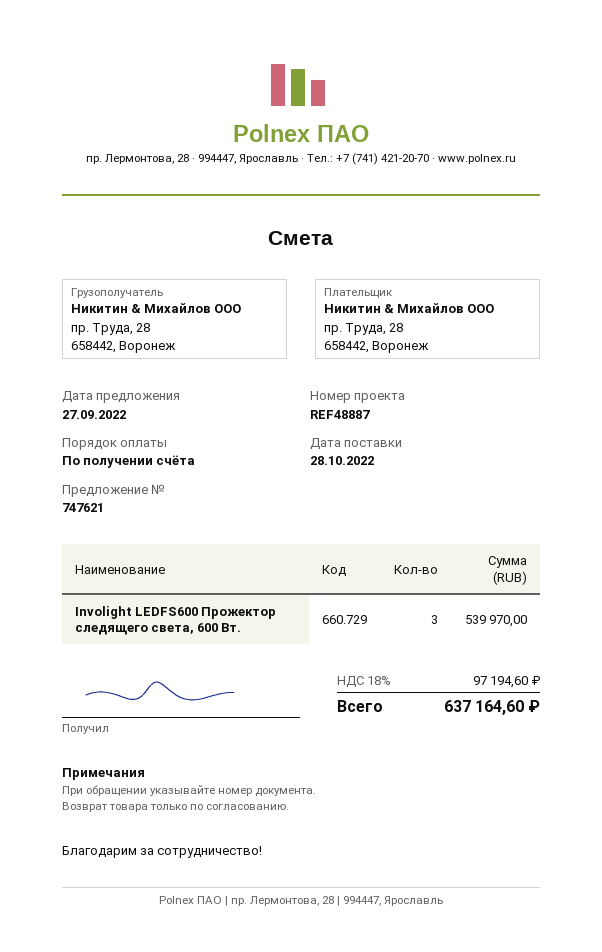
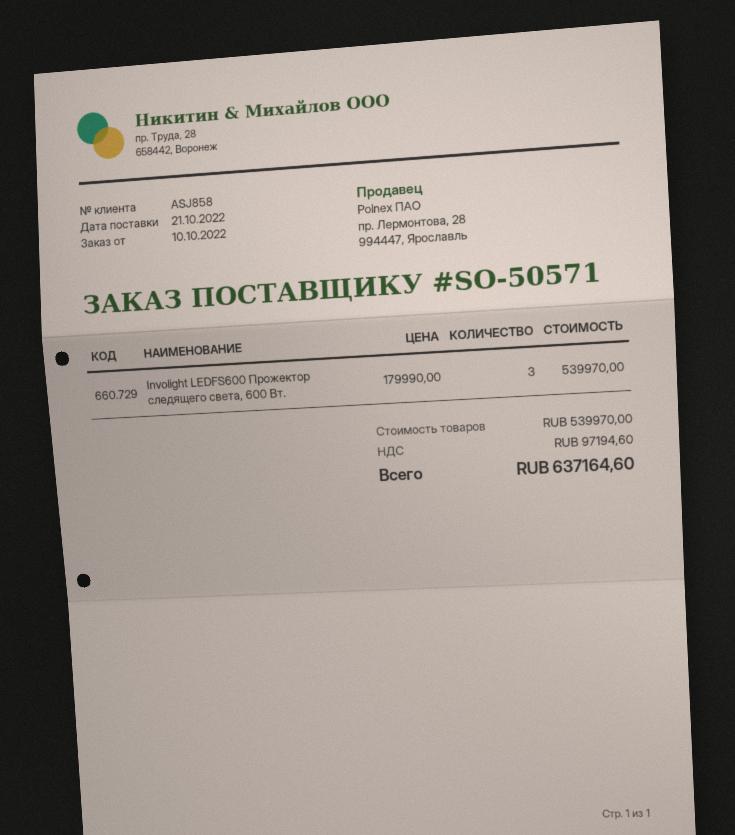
delivery date: 2022-10-28 -> 2022-10-21

